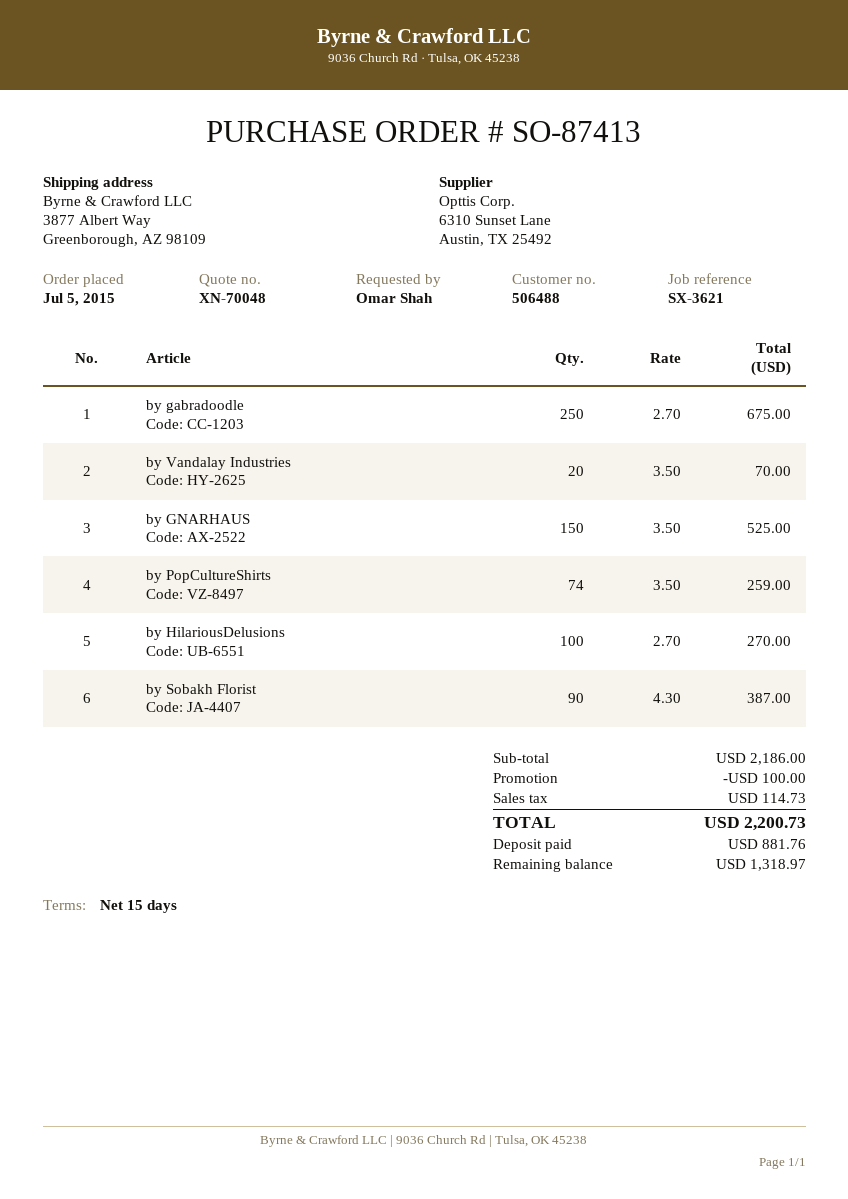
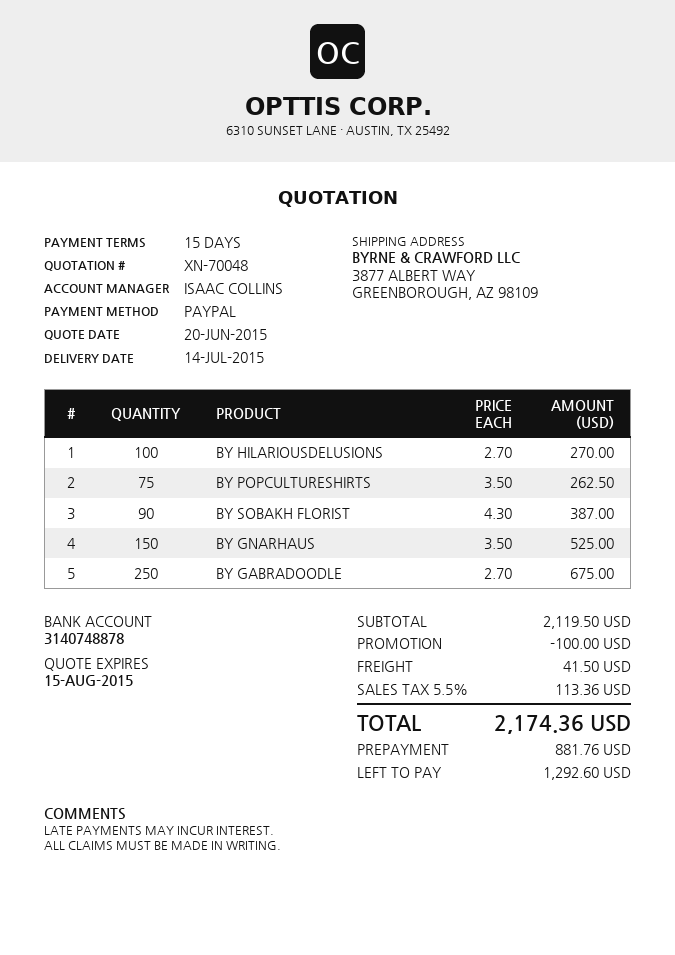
by Vandalay Industries: 20 x 3.50 = 70.00 -> none
by PopCultureShirts: 74 x 3.50 = 259.00 -> 75 x 3.50 = 262.50
subtotal: 2186.00 -> 2119.50
shipping: none -> 41.50
tax: 114.73 -> 113.36
total: 2200.73 -> 2174.36
balance: 1318.97 -> 1292.60

